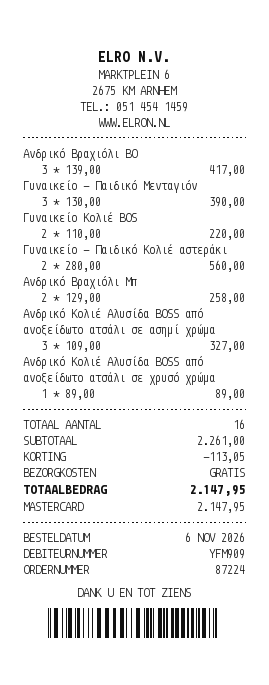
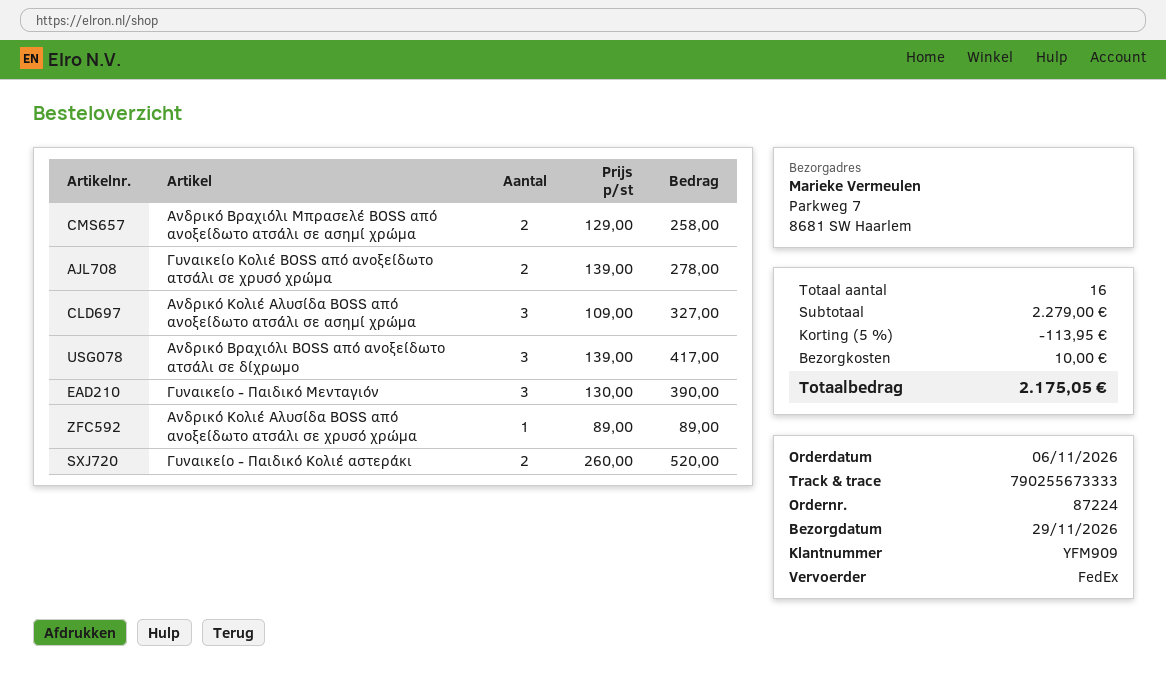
Γυναικείο Κολιέ BOS: 2 x 110.00 = 220.00 -> 2 x 139.00 = 278.00
Γυναικείο - Παιδικό Κολιέ αστεράκι: 2 x 280.00 = 560.00 -> 2 x 260.00 = 520.00
subtotal: 2261.00 -> 2279.00
discount: 113.05 -> 113.95
shipping: 0.00 -> 10.00
total: 2147.95 -> 2175.05

